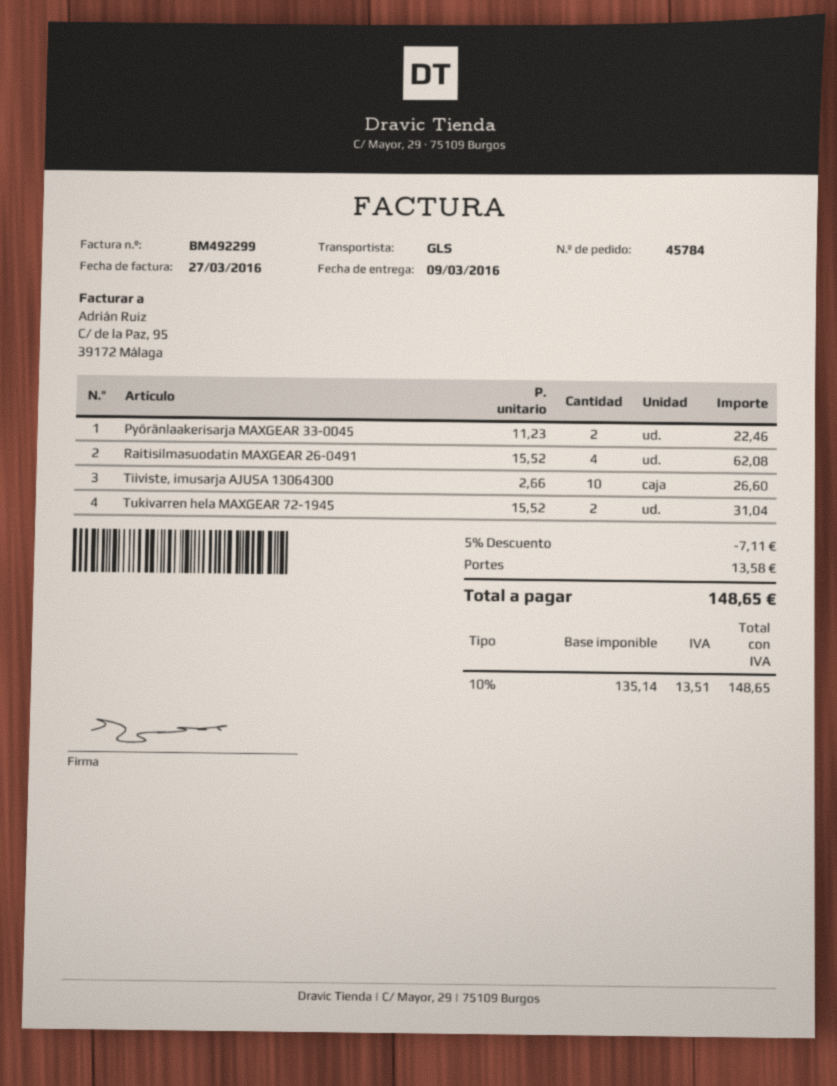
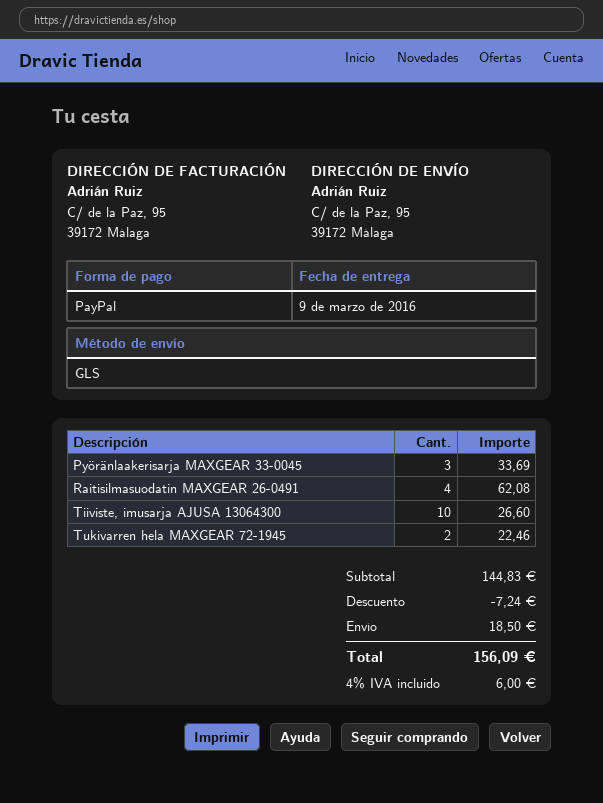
Pyöränlaakerisarja MAXGEAR 33-0045: 2 for 22.46 -> 3 for 33.69
Tukivarren hela MAXGEAR 72-1945: 2 for 31.04 -> 2 for 22.46
discount: 7.11 -> 7.24
shipping: 13.58 -> 18.50
tax: 10% = 13.51 -> 4% = 6.00
total: 148.65 -> 156.09

